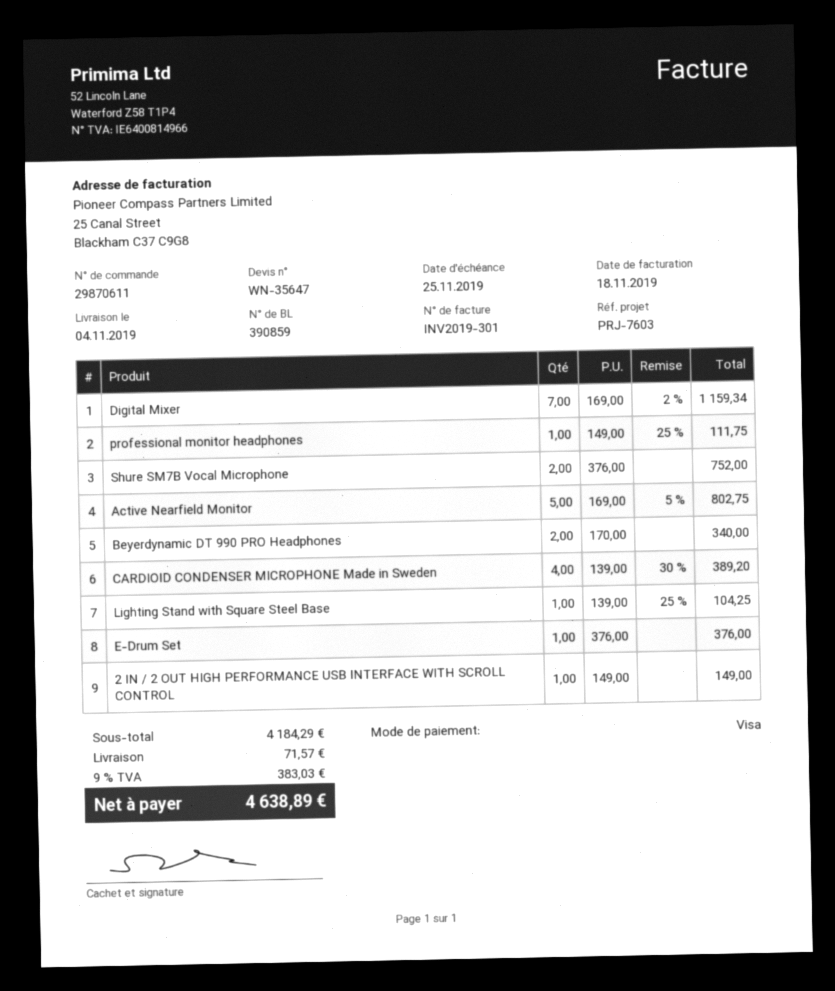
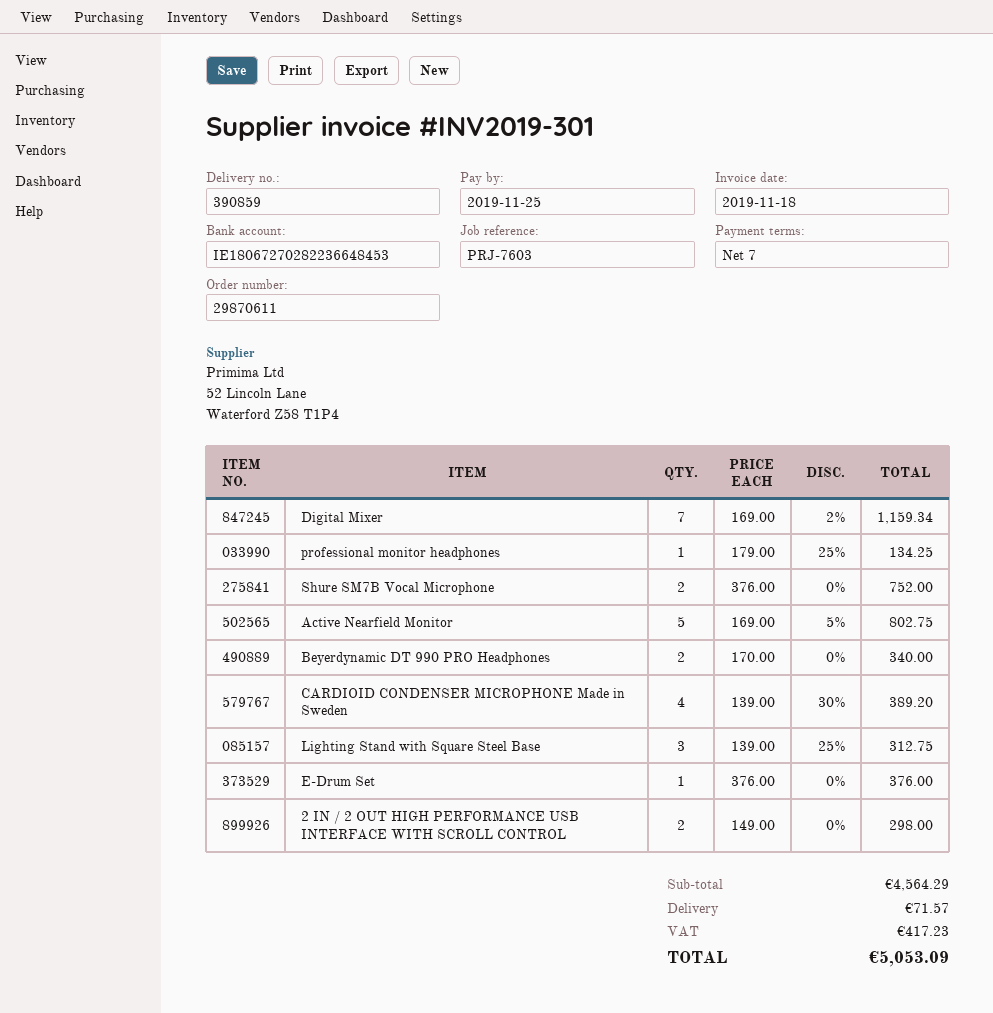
professional monitor headphones: 1 x 149.00 - 25% = 111.75 -> 1 x 179.00 - 25% = 134.25
Lighting Stand with Square Steel Base: 1 x 139.00 - 25% = 104.25 -> 3 x 139.00 - 25% = 312.75
2 IN / 2 OUT HIGH PERFORMANCE USB INTERFACE WITH SCROLL CONTROL: 1 x 149.00 = 149.00 -> 2 x 149.00 = 298.00
subtotal: 4184.29 -> 4564.29
tax: 383.03 -> 417.23
total: 4638.89 -> 5053.09

